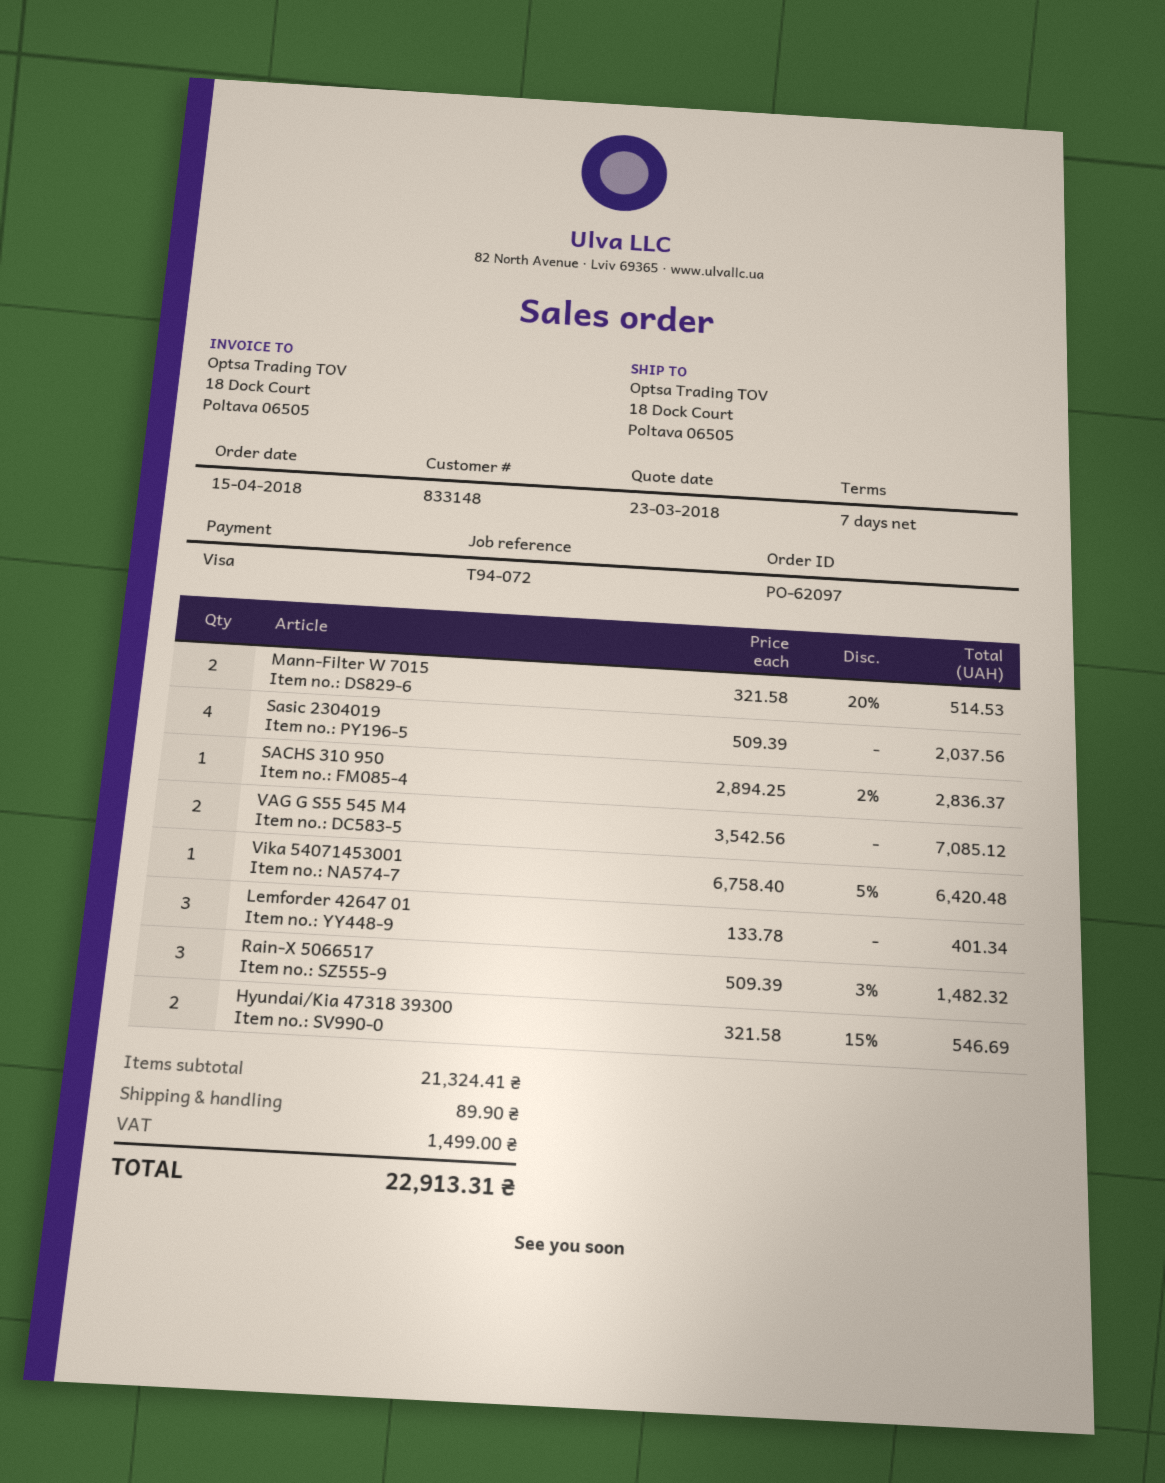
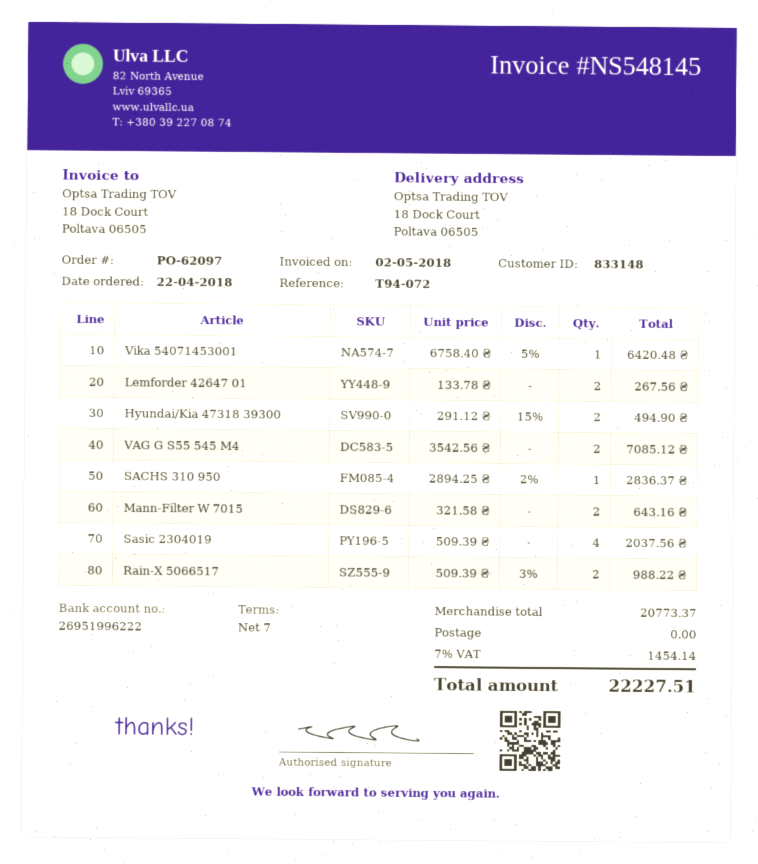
order date: 2018-04-15 -> 2018-04-22
Mann-Filter W 7015: 2 x 321.58 - 20% = 514.53 -> 2 x 321.58 = 643.16
Lemforder 42647 01: 3 x 133.78 = 401.34 -> 2 x 133.78 = 267.56
Rain-X 5066517: 3 x 509.39 - 3% = 1482.32 -> 2 x 509.39 - 3% = 988.22
Hyundai/Kia 47318 39300: 2 x 321.58 - 15% = 546.69 -> 2 x 291.12 - 15% = 494.90
subtotal: 21324.41 -> 20773.37
shipping: 89.90 -> 0.00
tax: 1499.00 -> 1454.14
total: 22913.31 -> 22227.51

